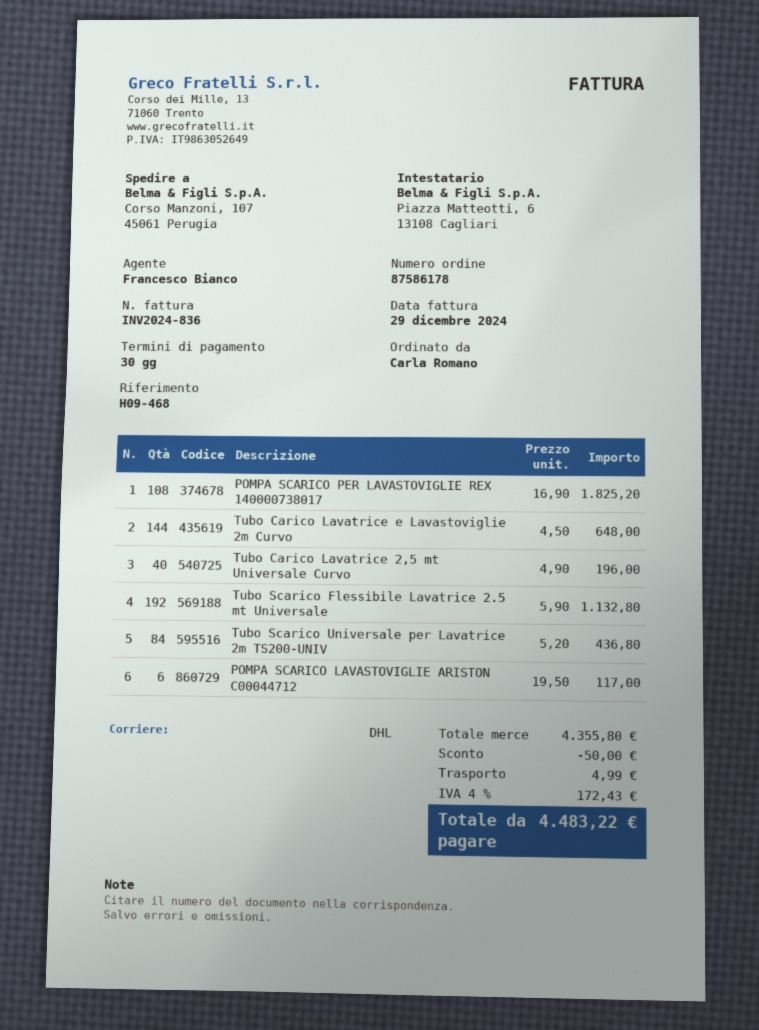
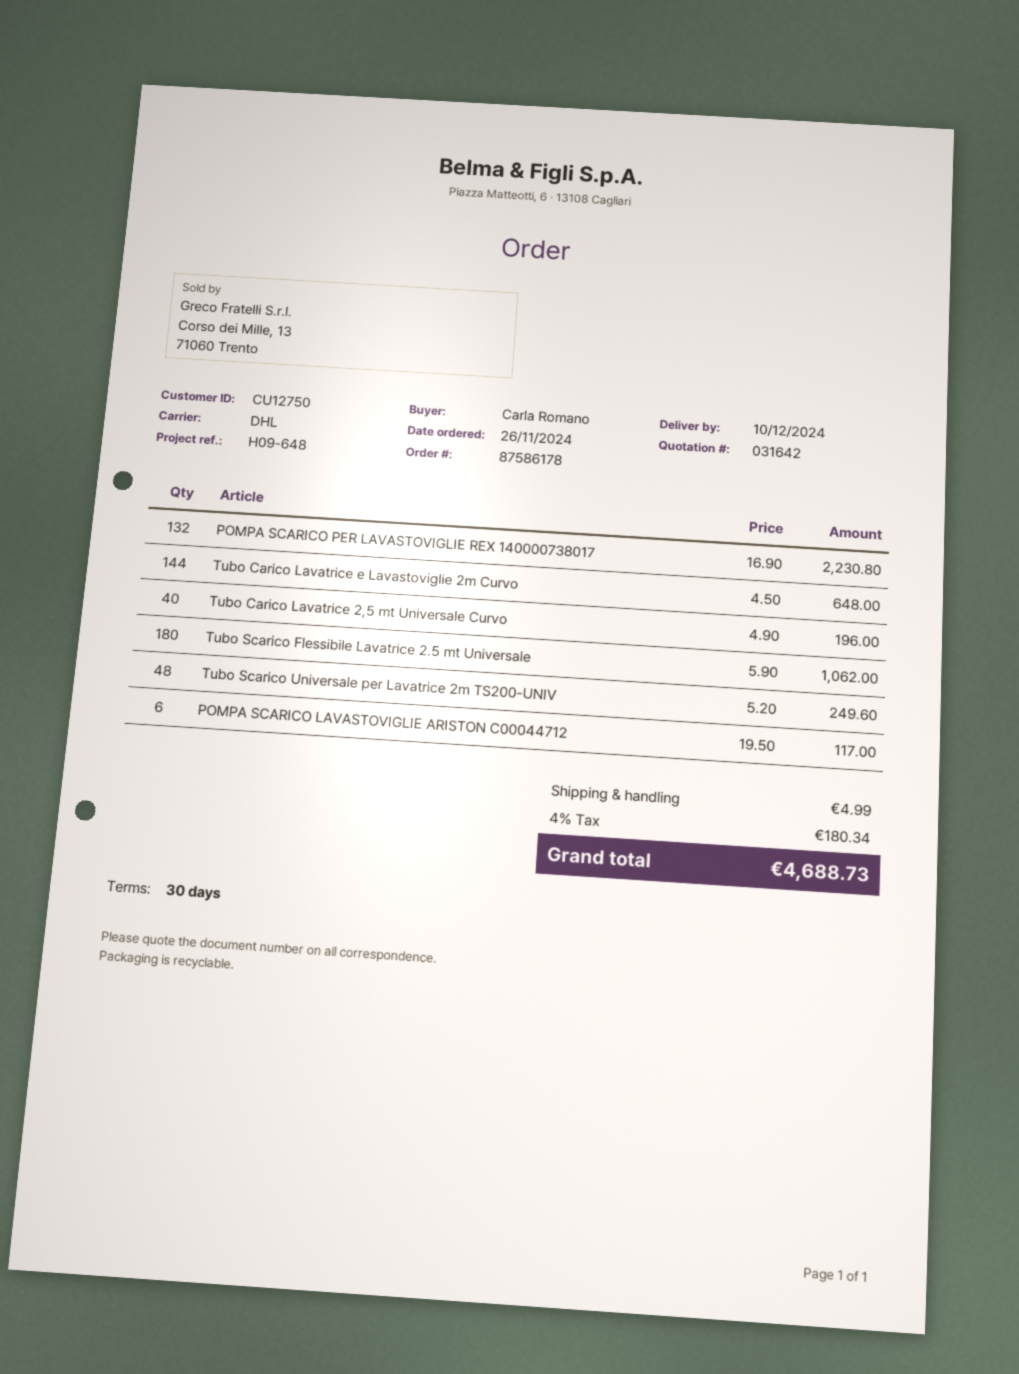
reference: H09-468 -> H09-648
POMPA SCARICO PER LAVASTOVIGLIE REX 140000738017: 108 x 16.90 = 1825.20 -> 132 x 16.90 = 2230.80
Tubo Scarico Flessibile Lavatrice 2.5 mt Universale: 192 x 5.90 = 1132.80 -> 180 x 5.90 = 1062.00
Tubo Scarico Universale per Lavatrice 2m TS200-UNIV: 84 x 5.20 = 436.80 -> 48 x 5.20 = 249.60
discount: 50.00 -> none
tax: 4% = 172.43 -> 4% = 180.34
total: 4483.22 -> 4688.73

